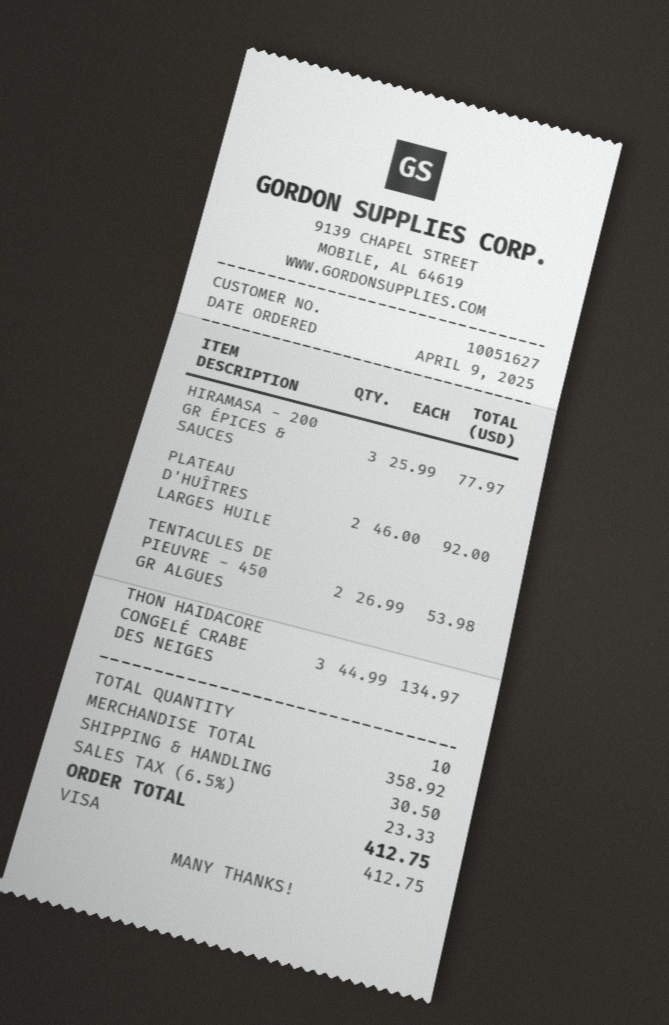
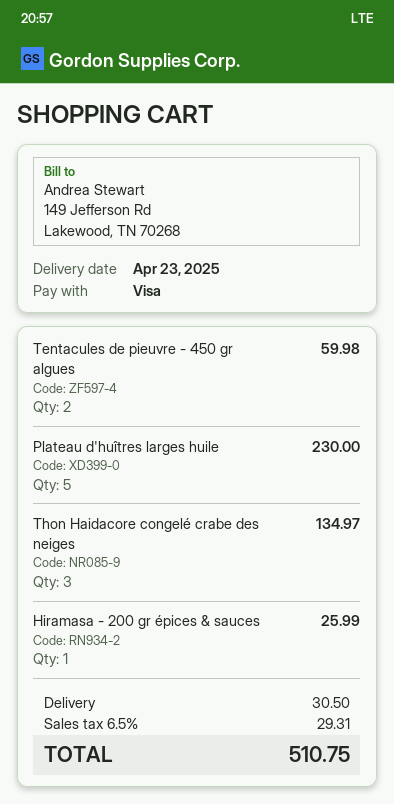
HIRAMASA - 200 GR ÉPICES & SAUCES: 3 for 77.97 -> 1 for 25.99
PLATEAU D'HUÎTRES LARGES HUILE: 2 for 92.00 -> 5 for 230.00
TENTACULES DE PIEUVRE - 450 GR ALGUES: 2 for 53.98 -> 2 for 59.98
tax: 6.5% = 23.33 -> 6.5% = 29.31
total: 412.75 -> 510.75

